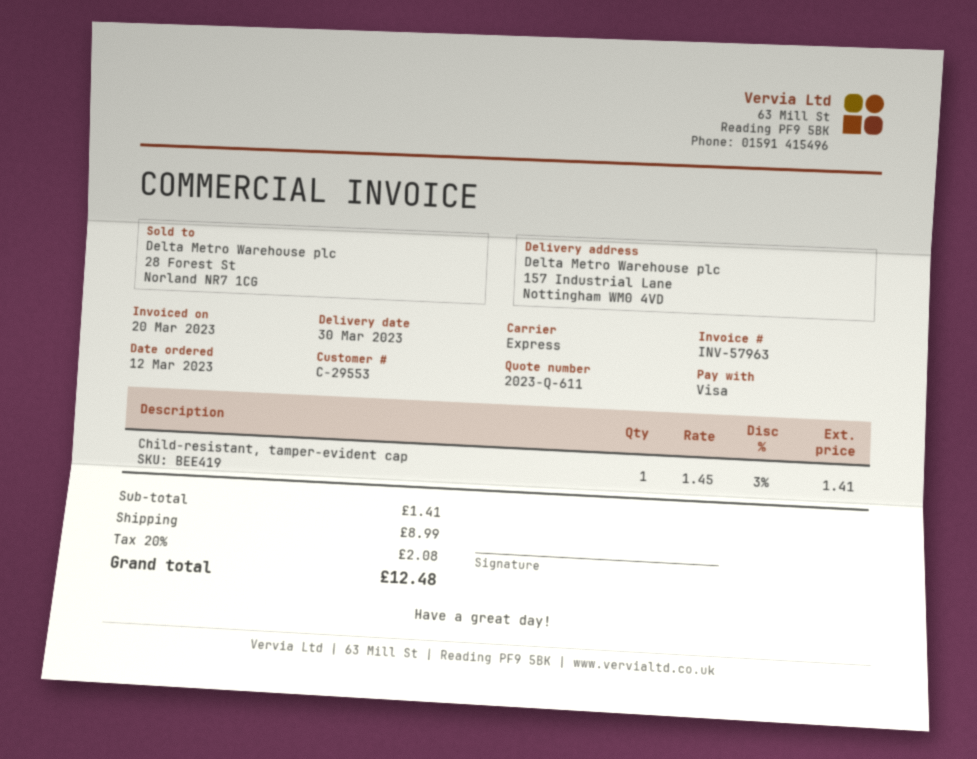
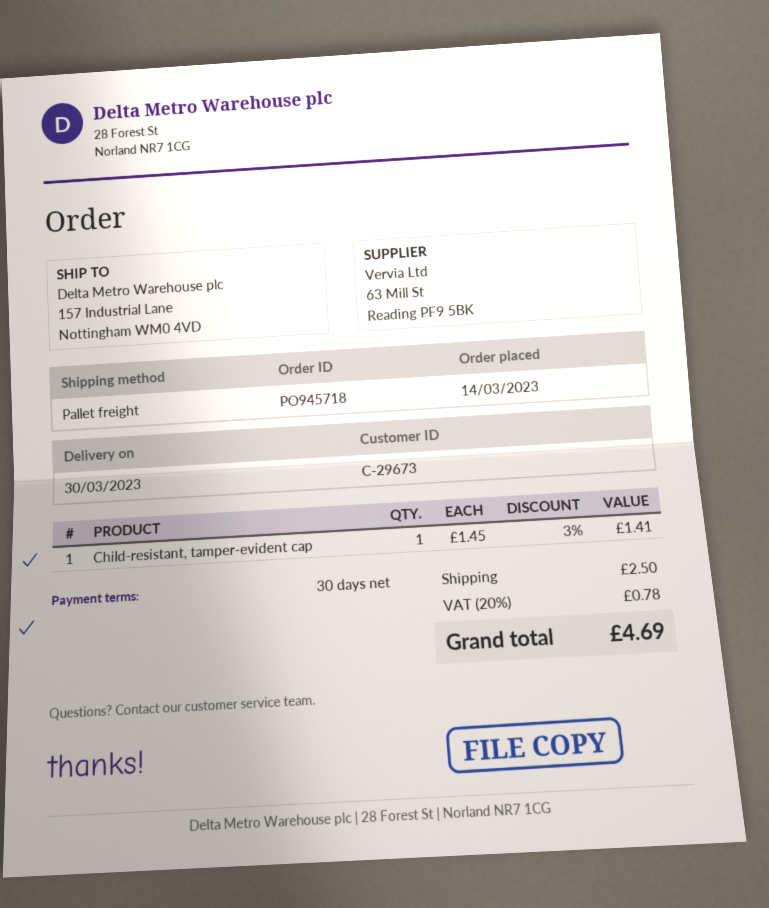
order date: 2023-03-12 -> 2023-03-14
customer number: C-29553 -> C-29673
shipping method: express -> pallet freight
shipping: 8.99 -> 2.50
tax: 20% = 2.08 -> 20% = 0.78
total: 12.48 -> 4.69

